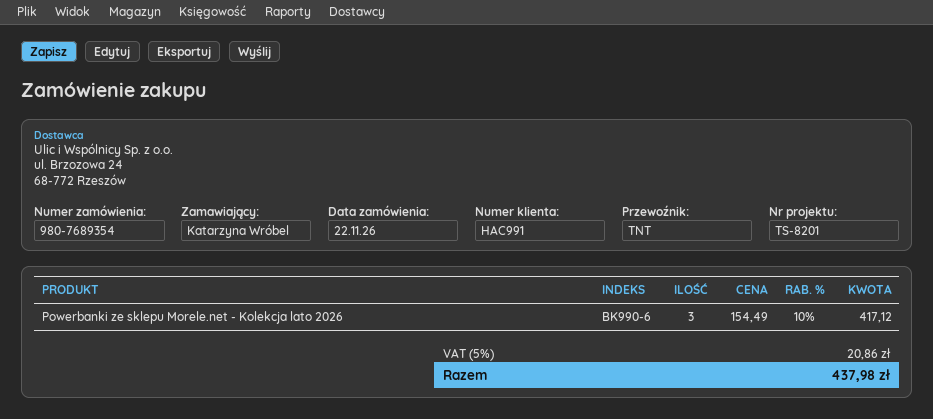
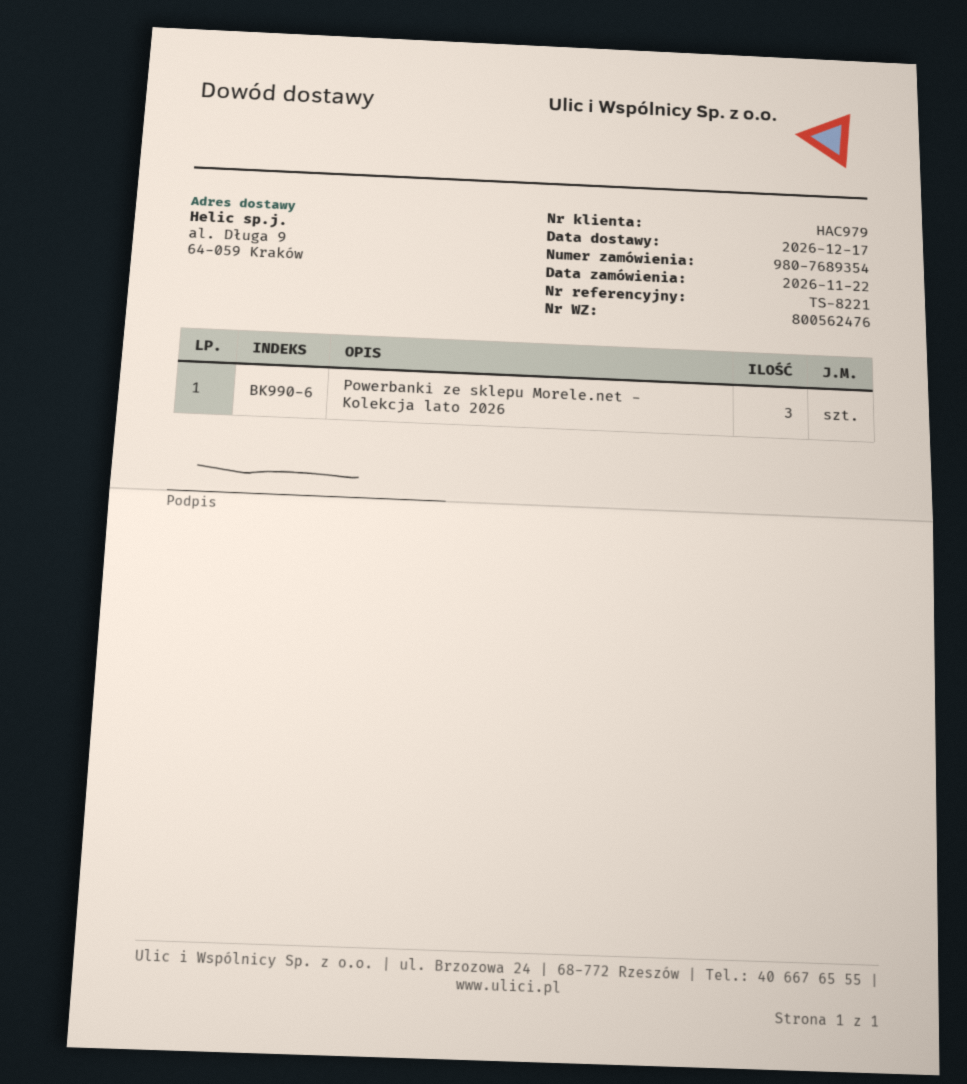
customer number: HAC991 -> HAC979
reference: TS-8201 -> TS-8221

